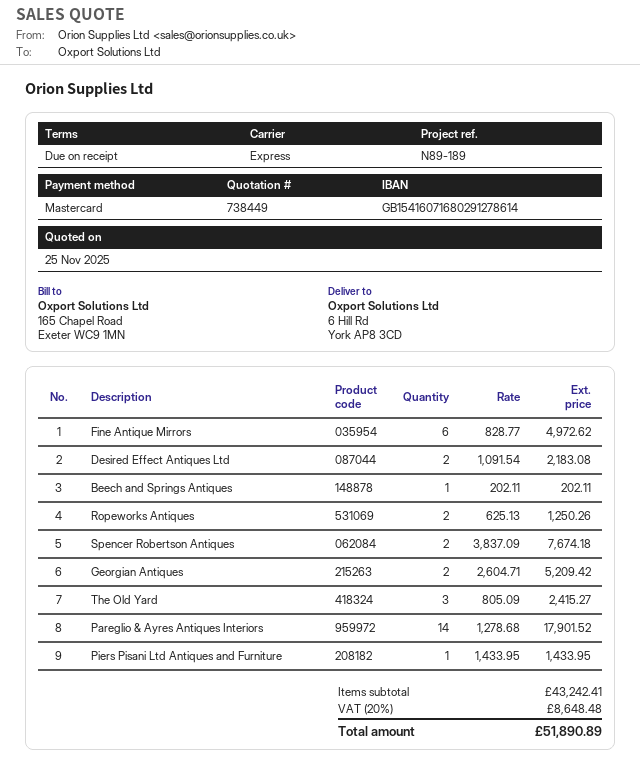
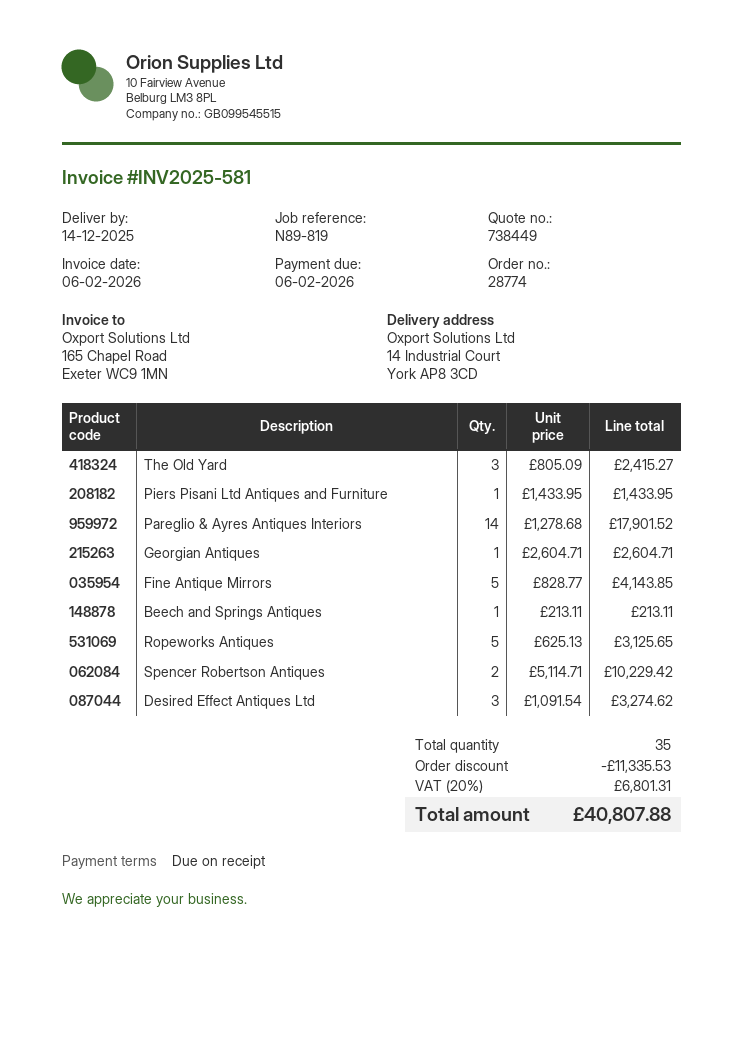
reference: N89-189 -> N89-819
ship to: 6 Hill Rd, York AP8 3CD -> 14 Industrial Court, York AP8 3CD
Fine Antique Mirrors: 6 x 828.77 = 4972.62 -> 5 x 828.77 = 4143.85
Desired Effect Antiques Ltd: 2 x 1091.54 = 2183.08 -> 3 x 1091.54 = 3274.62
Beech and Springs Antiques: 1 x 202.11 = 202.11 -> 1 x 213.11 = 213.11
Ropeworks Antiques: 2 x 625.13 = 1250.26 -> 5 x 625.13 = 3125.65
Spencer Robertson Antiques: 2 x 3837.09 = 7674.18 -> 2 x 5114.71 = 10229.42
Georgian Antiques: 2 x 2604.71 = 5209.42 -> 1 x 2604.71 = 2604.71
discount: none -> 11335.53
tax: 20% = 8648.48 -> 20% = 6801.31
total: 51890.89 -> 40807.88

